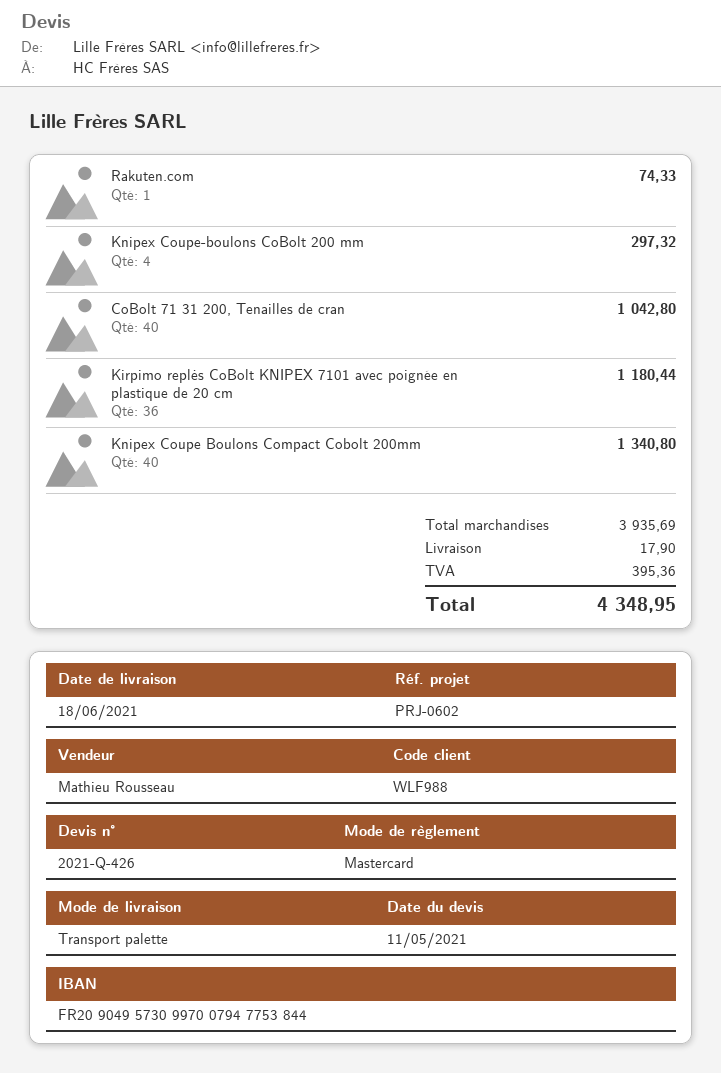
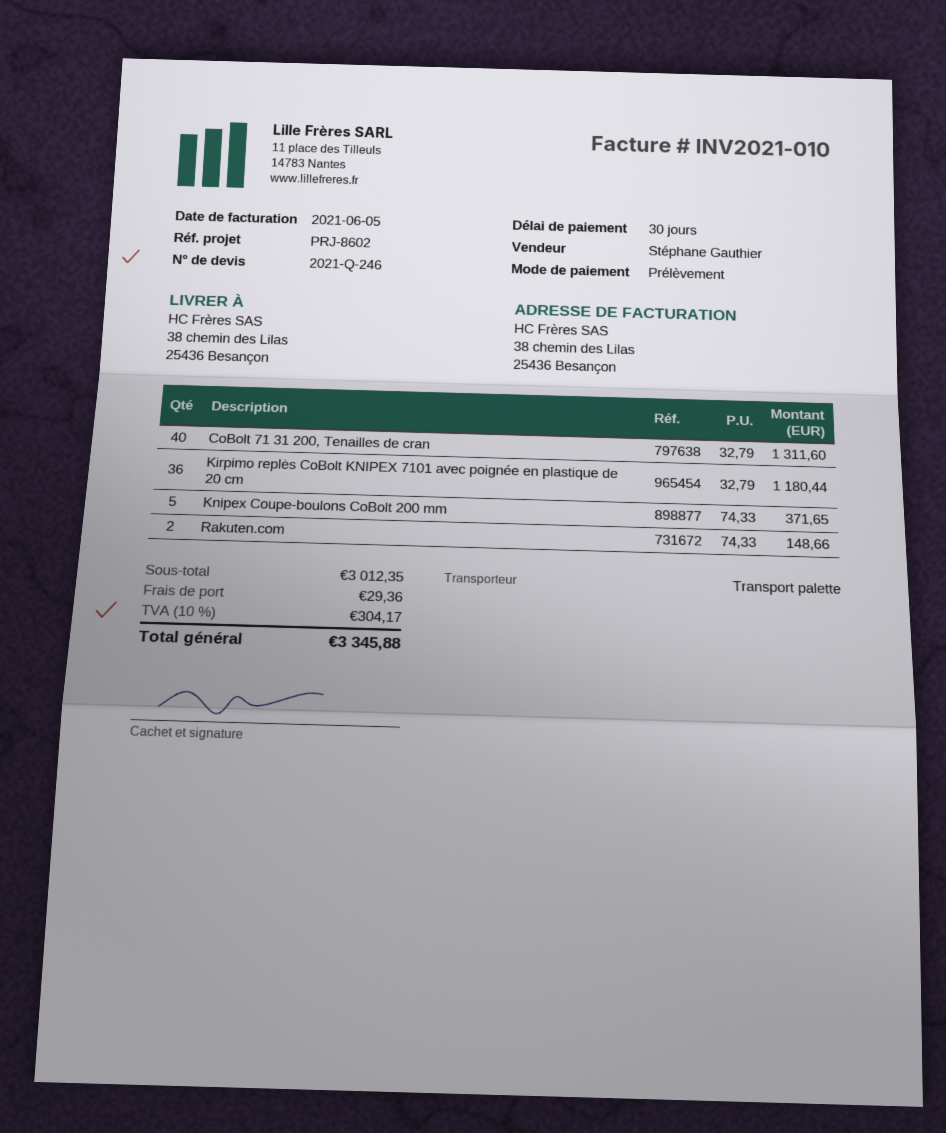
quote number: 2021-Q-426 -> 2021-Q-246
reference: PRJ-0602 -> PRJ-8602
sales rep: Mathieu Rousseau -> Stéphane Gauthier
payment method: Mastercard -> direct debit
Rakuten.com: 1 for 74.33 -> 2 for 148.66
Knipex Coupe-boulons CoBolt 200 mm: 4 for 297.32 -> 5 for 371.65
CoBolt 71 31 200, Tenailles de cran: 40 for 1042.80 -> 40 for 1311.60
Knipex Coupe Boulons Compact Cobolt 200mm: 40 for 1340.80 -> none
subtotal: 3935.69 -> 3012.35
shipping: 17.90 -> 29.36
tax: 395.36 -> 304.17
total: 4348.95 -> 3345.88

